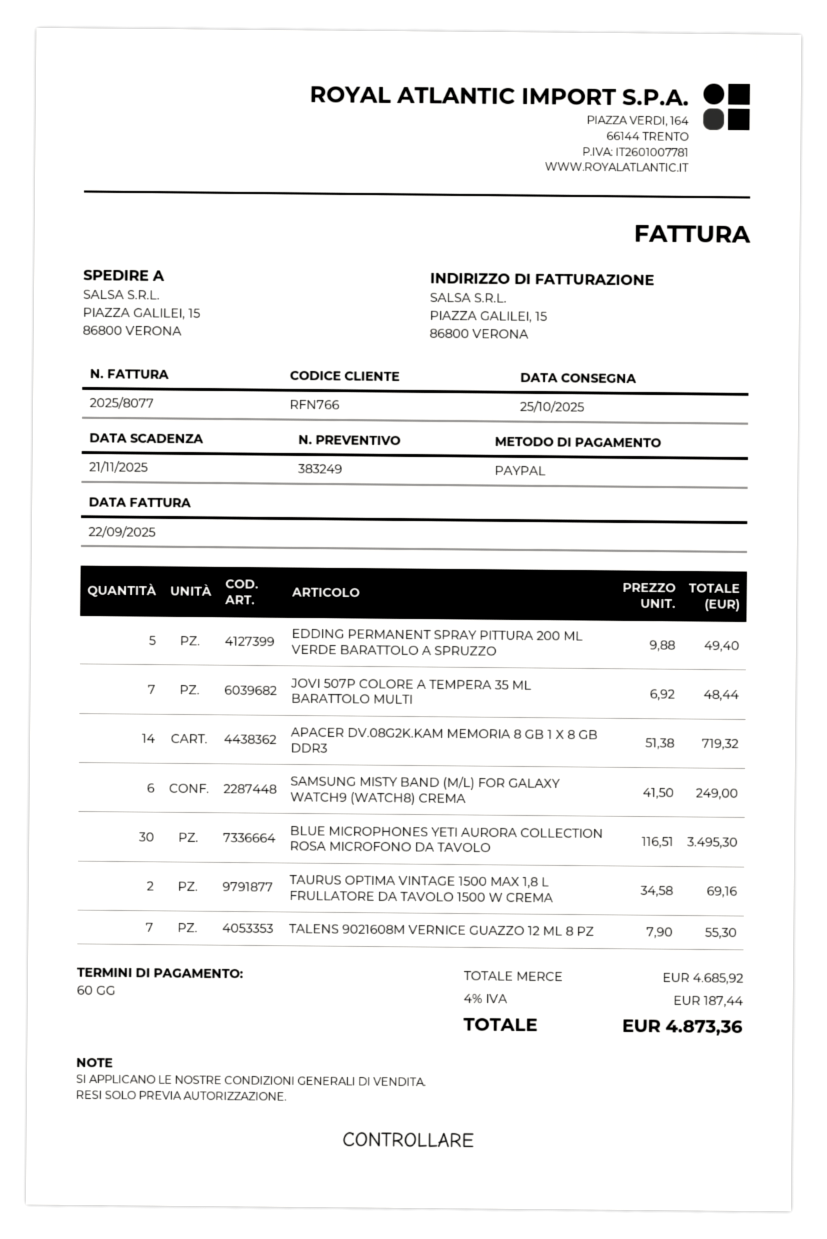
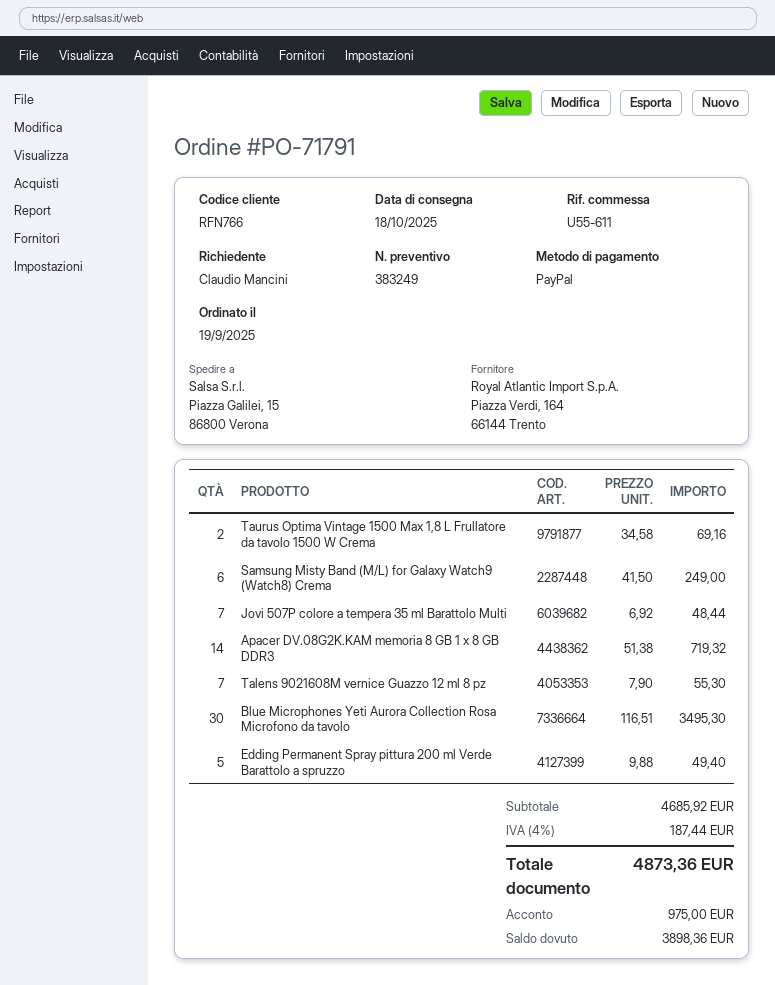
delivery date: 2025-10-25 -> 2025-10-18

